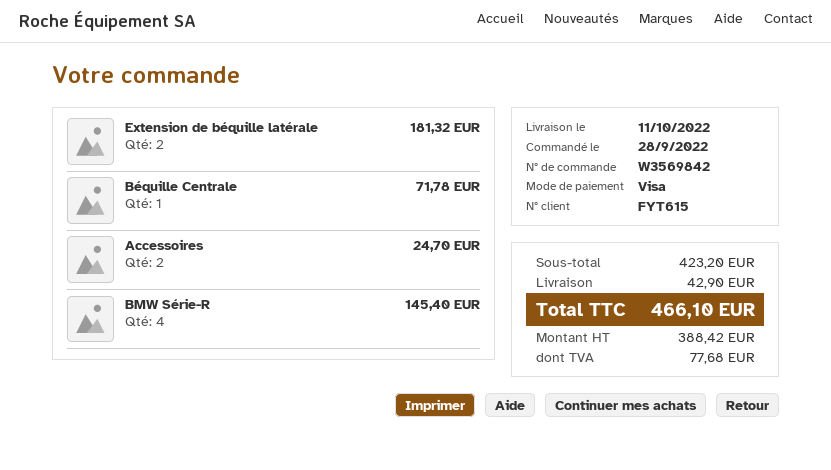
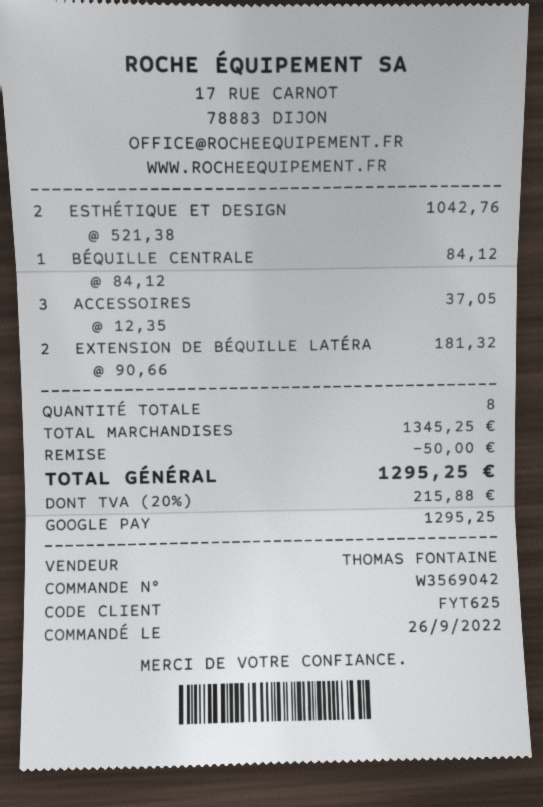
order number: W3569842 -> W3569042
order date: 2022-09-28 -> 2022-09-26
customer number: FYT615 -> FYT625
payment method: Visa -> Google Pay
Béquille Centrale: 1 for 71.78 -> 1 for 84.12
Accessoires: 2 for 24.70 -> 3 for 37.05
BMW Série-R: 4 for 145.40 -> none
ESTHÉTIQUE ET DESIGN: none -> 2 for 1042.76
subtotal: 423.20 -> 1345.25
discount: none -> 50.00
shipping: 42.90 -> none
tax: 77.68 -> 215.88
total: 466.10 -> 1295.25

